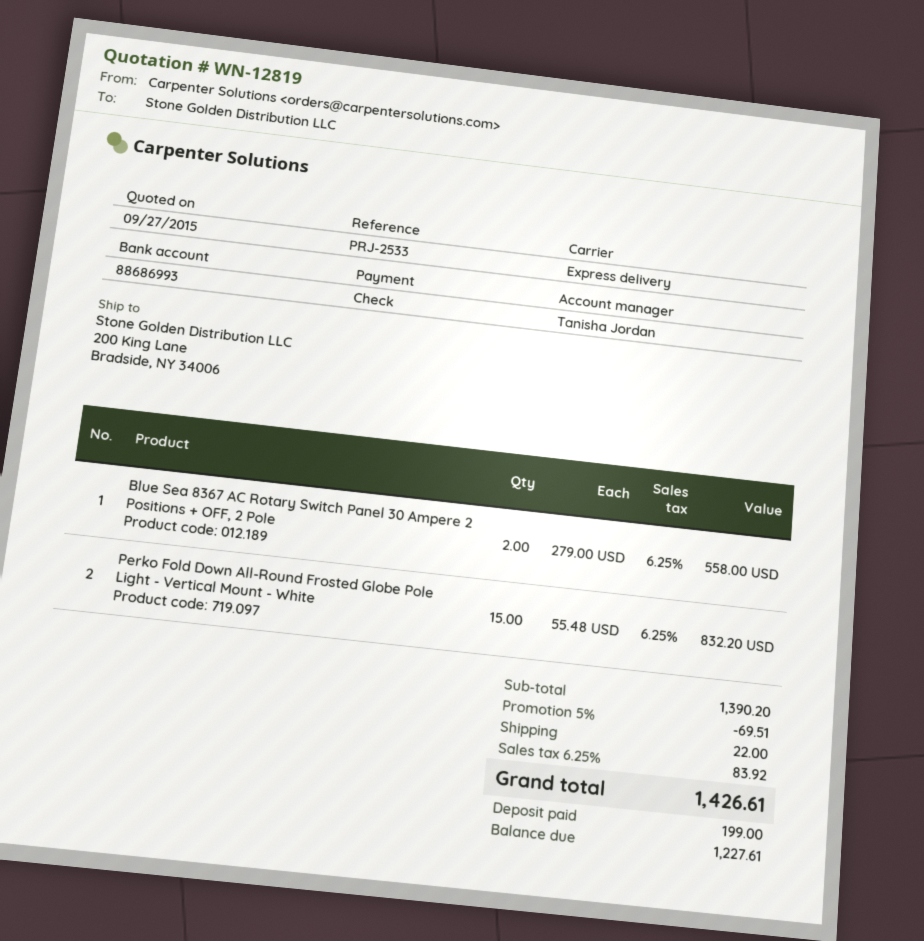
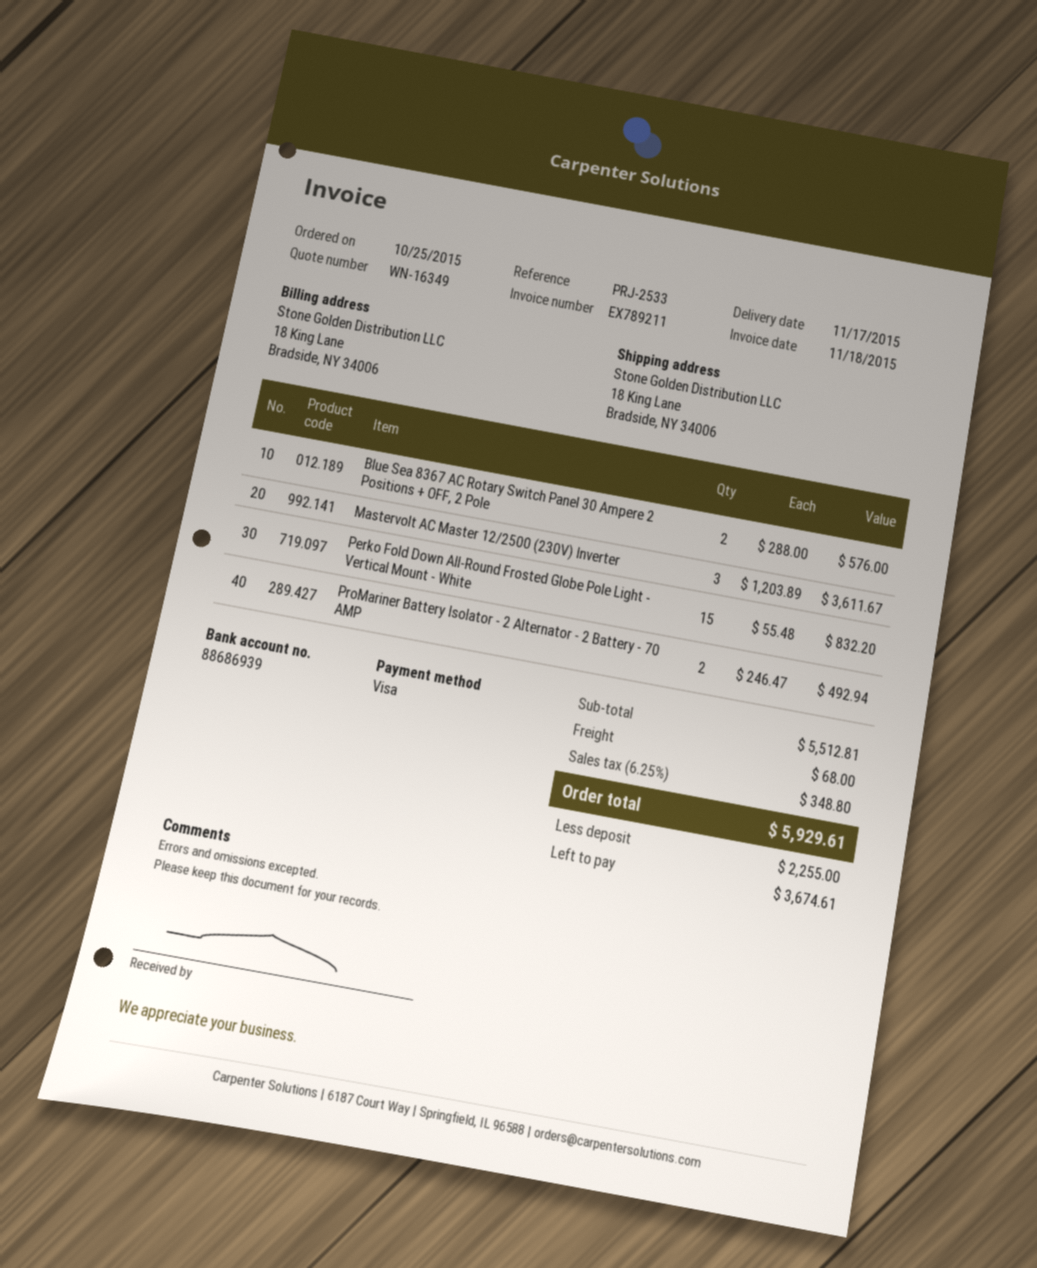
quote number: WN-12819 -> WN-16349
payment method: cheque -> Visa
bank account: 88686993 -> 88686939
ship to: 200 King Lane, Bradside, NY 34006 -> 18 King Lane, Bradside, NY 34006
Blue Sea 8367 AC Rotary Switch Panel 30 Ampere 2 Positions + OFF, 2 Pole: 2 x 279.00 = 558.00 -> 2 x 288.00 = 576.00
Mastervolt AC Master 12/2500 (230V) Inverter: none -> 3 x 1203.89 = 3611.67
ProMariner Battery Isolator - 2 Alternator - 2 Battery - 70 AMP: none -> 2 x 246.47 = 492.94
subtotal: 1390.20 -> 5512.81
discount: 5% = 69.51 -> none
shipping: 22.00 -> 68.00
tax: 6.25% = 83.92 -> 6.25% = 348.80
total: 1426.61 -> 5929.61
deposit: 199.00 -> 2255.00
balance: 1227.61 -> 3674.61

